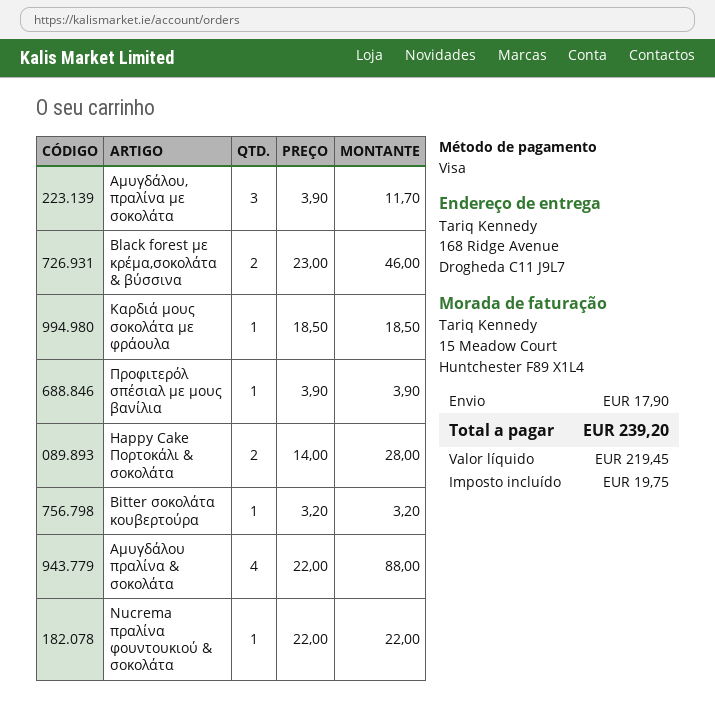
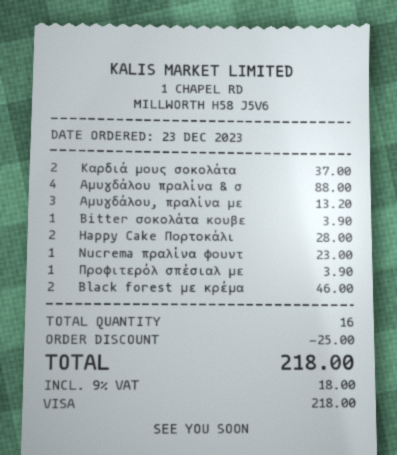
Αμυγδάλου, πραλίνα με σοκολάτα: 3 for 11.70 -> 3 for 13.20
Καρδιά μους σοκολάτα με φράουλα: 1 for 18.50 -> 2 for 37.00
Bitter σοκολάτα κουβερτούρα: 1 for 3.20 -> 1 for 3.90
Nucrema πραλίνα φουντουκιού & σοκολάτα: 1 for 22.00 -> 1 for 23.00
discount: none -> 25.00
shipping: 17.90 -> none
tax: 19.75 -> 18.00
total: 239.20 -> 218.00

